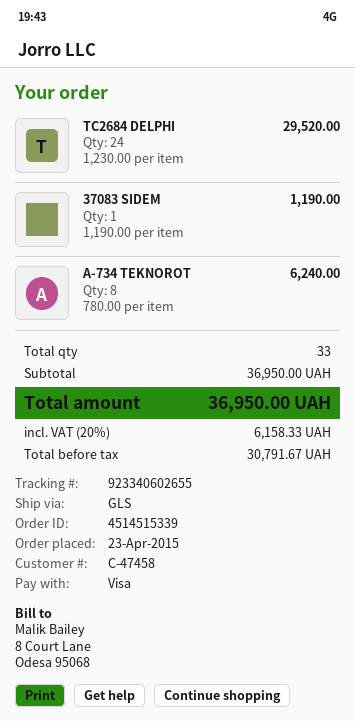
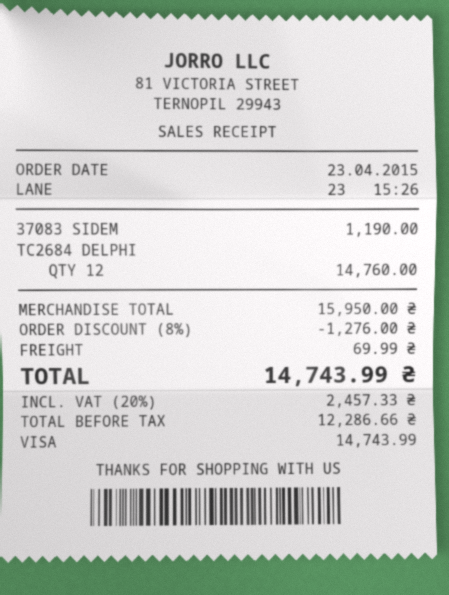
TC2684 DELPHI: 24 for 29520.00 -> 12 for 14760.00
A-734 TEKNOROT: 8 for 6240.00 -> none
subtotal: 36950.00 -> 15950.00
discount: none -> 8% = 1276.00
shipping: none -> 69.99
net: 30791.67 -> 12286.66
tax: 20% = 6158.33 -> 20% = 2457.33
total: 36950.00 -> 14743.99

